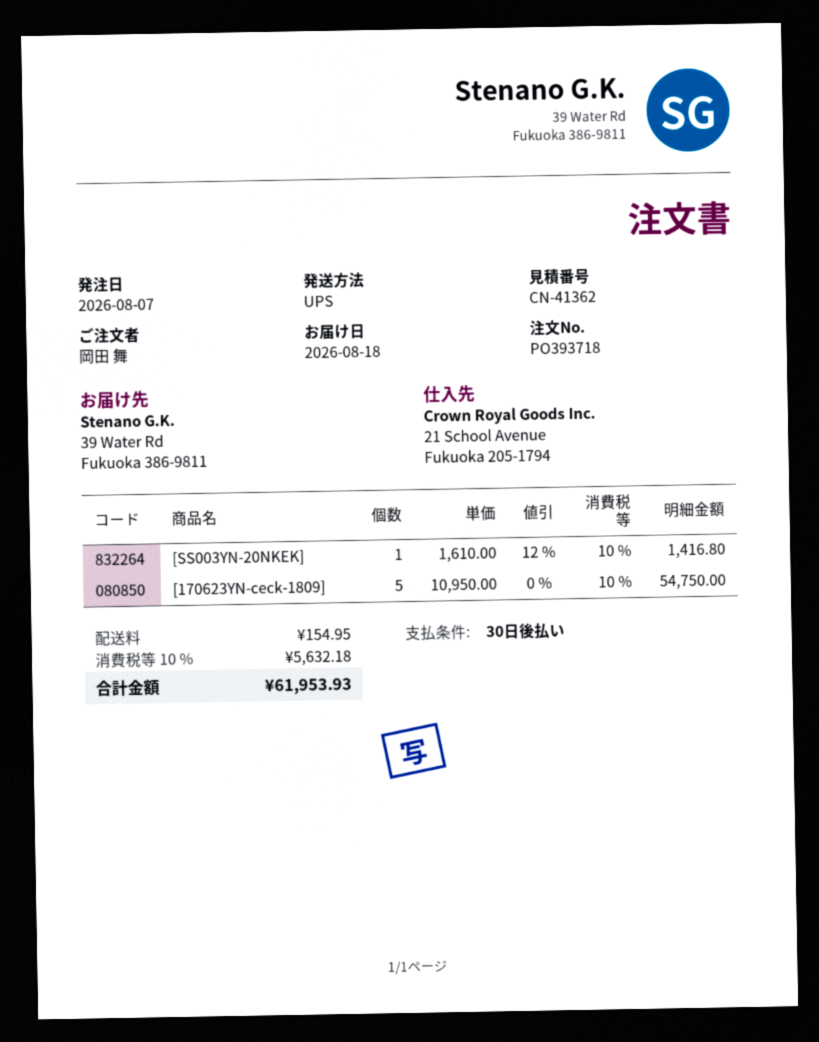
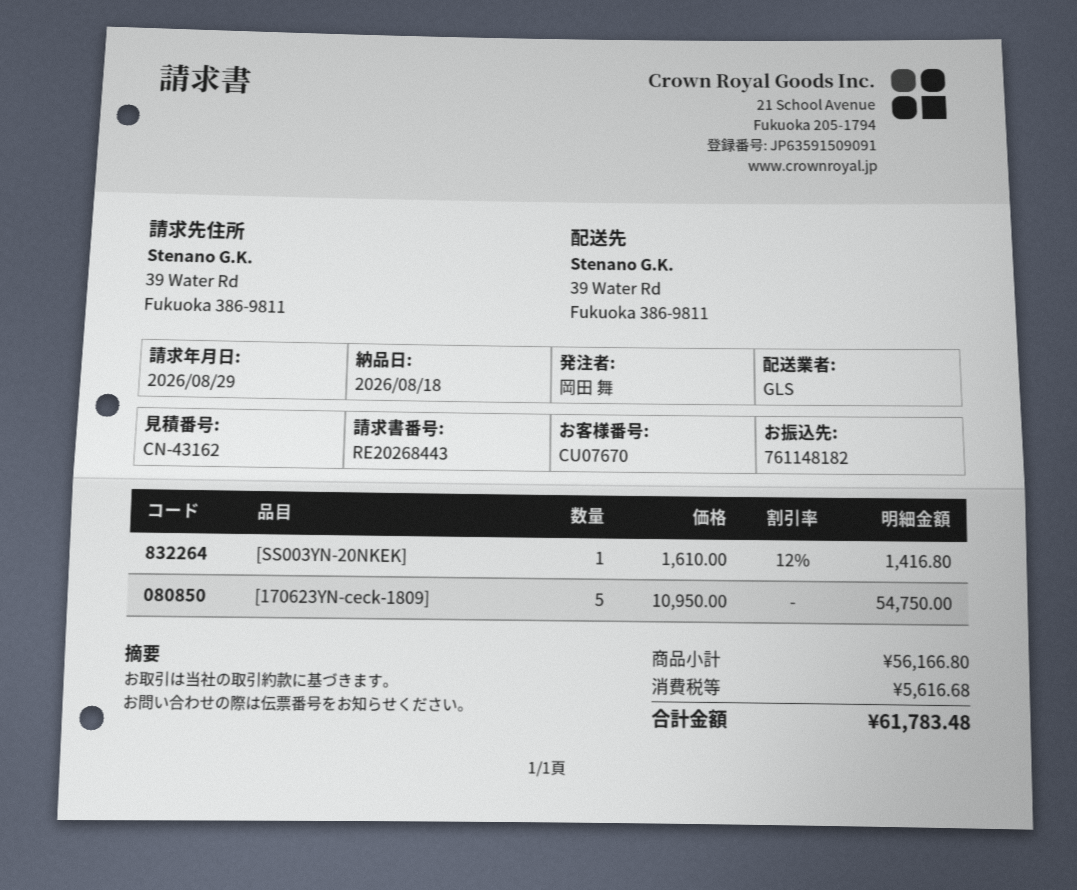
quote number: CN-41362 -> CN-43162
shipping method: UPS -> GLS
shipping: 154.95 -> none
tax: 5632.18 -> 5616.68
total: 61953.93 -> 61783.48

